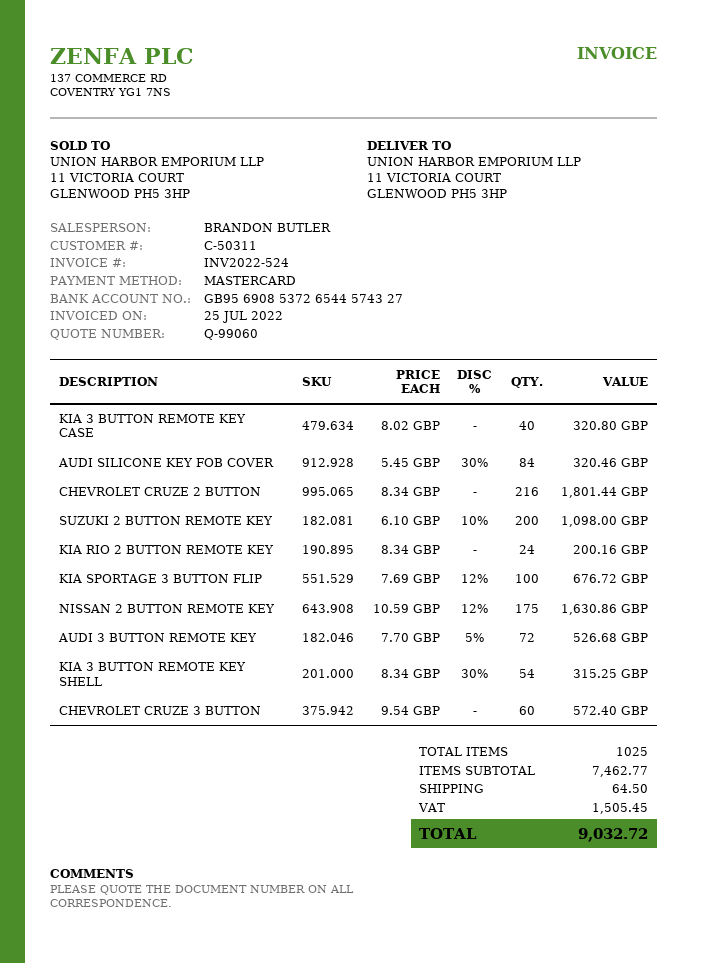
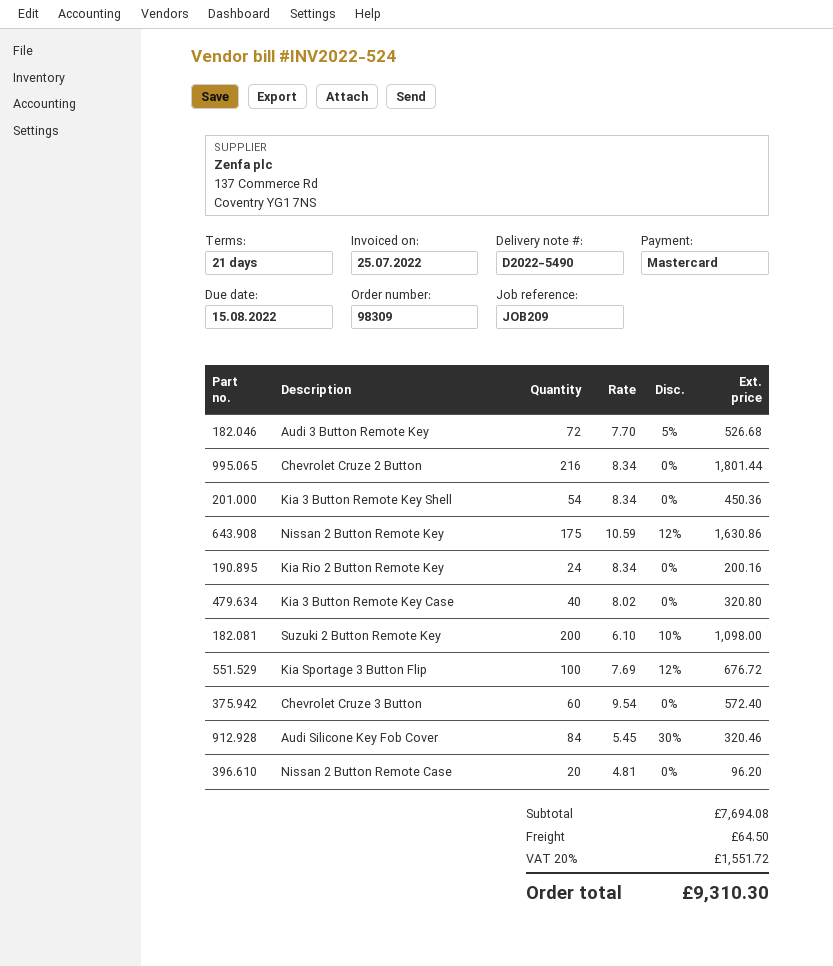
KIA 3 BUTTON REMOTE KEY SHELL: 54 x 8.34 - 30% = 315.25 -> 54 x 8.34 = 450.36
Nissan 2 Button Remote Case: none -> 20 x 4.81 = 96.20
subtotal: 7462.77 -> 7694.08
tax: 1505.45 -> 1551.72
total: 9032.72 -> 9310.30

